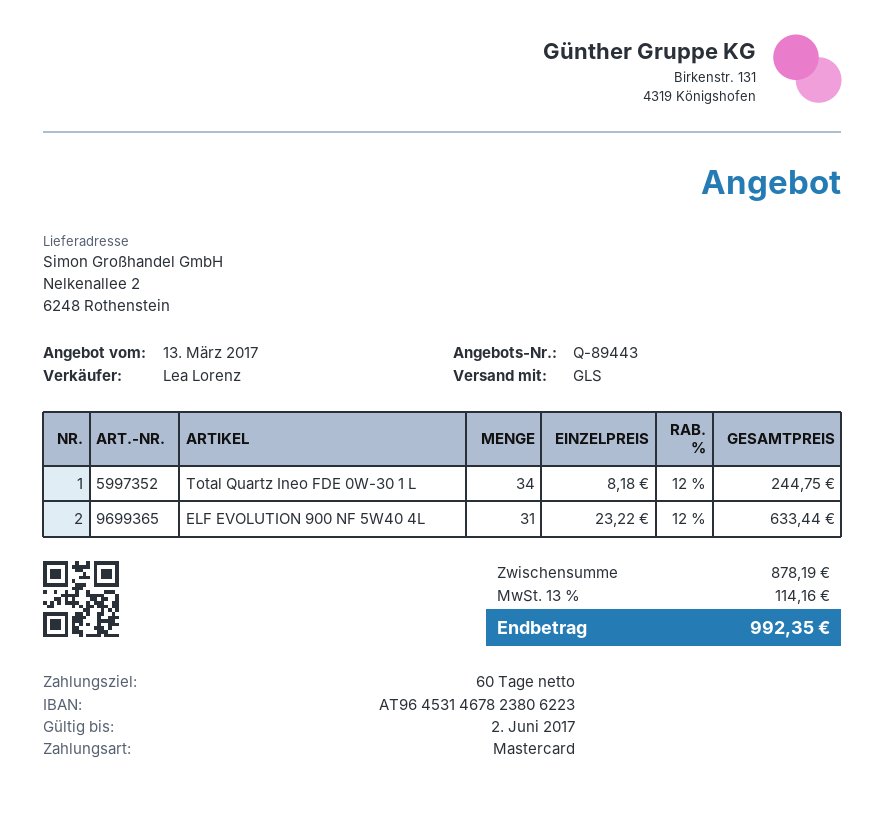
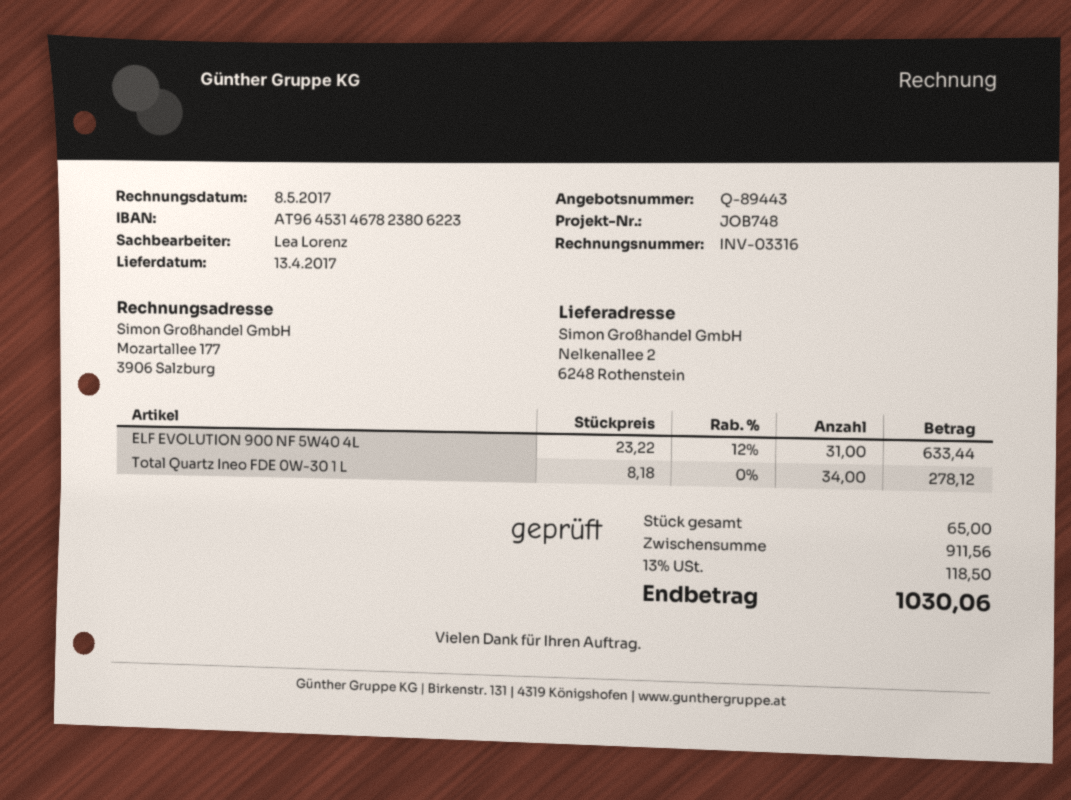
Total Quartz Ineo FDE 0W-30 1 L: 34 x 8.18 - 12% = 244.75 -> 34 x 8.18 = 278.12
subtotal: 878.19 -> 911.56
tax: 13% = 114.16 -> 13% = 118.50
total: 992.35 -> 1030.06

